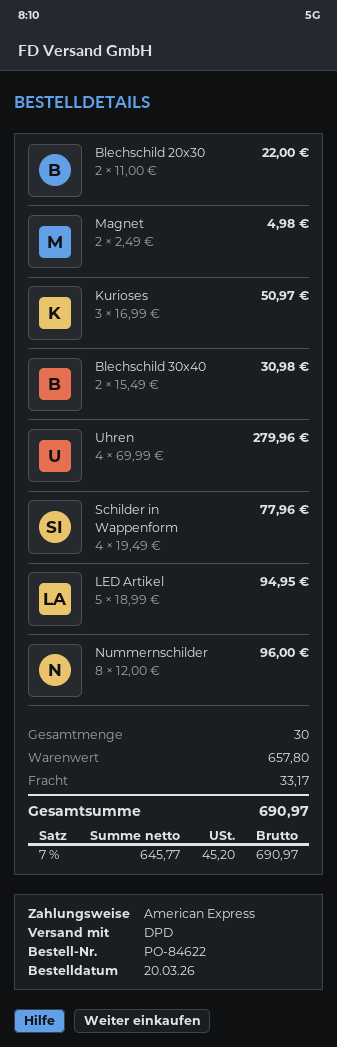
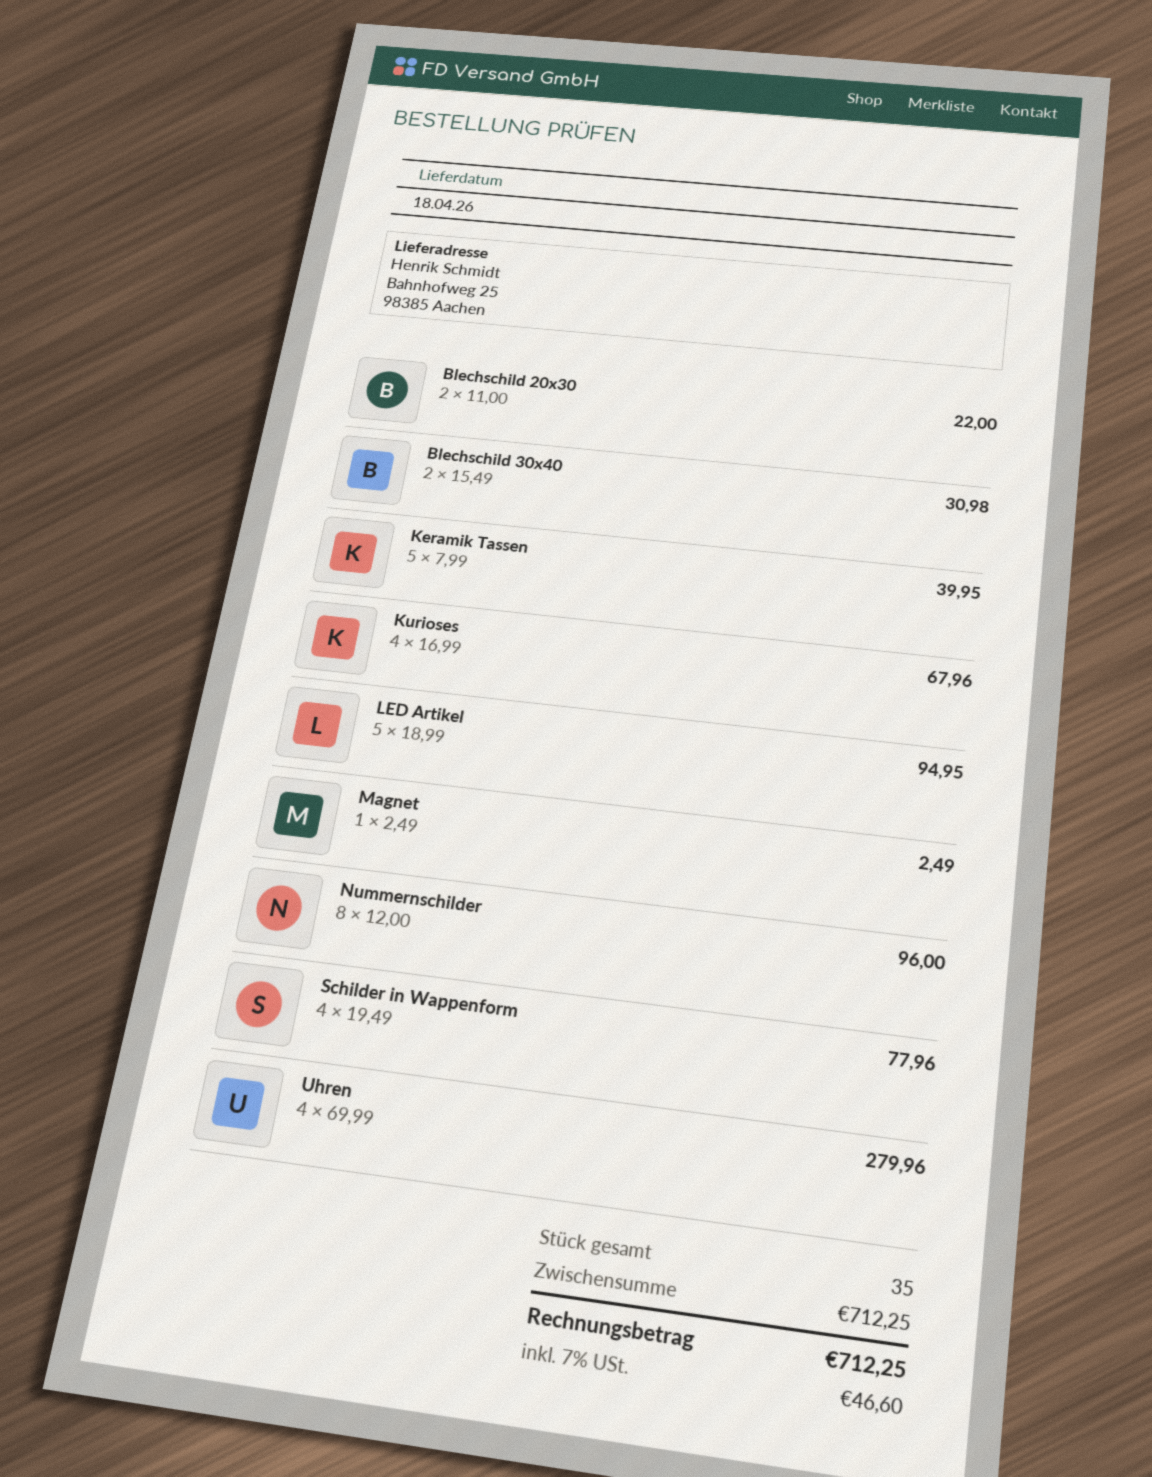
Magnet: 2 x 2.49 = 4.98 -> 1 x 2.49 = 2.49
Kurioses: 3 x 16.99 = 50.97 -> 4 x 16.99 = 67.96
Keramik Tassen: none -> 5 x 7.99 = 39.95
total quantity: 30 -> 35
subtotal: 657.80 -> 712.25
shipping: 33.17 -> none
tax: 7% = 45.20 -> 7% = 46.60
total: 690.97 -> 712.25

